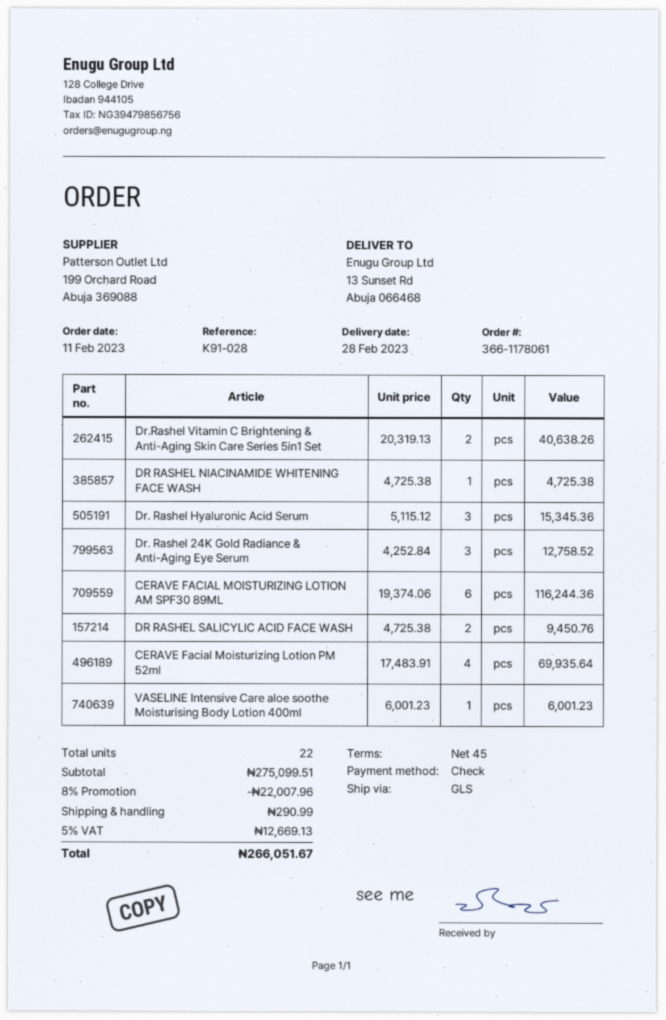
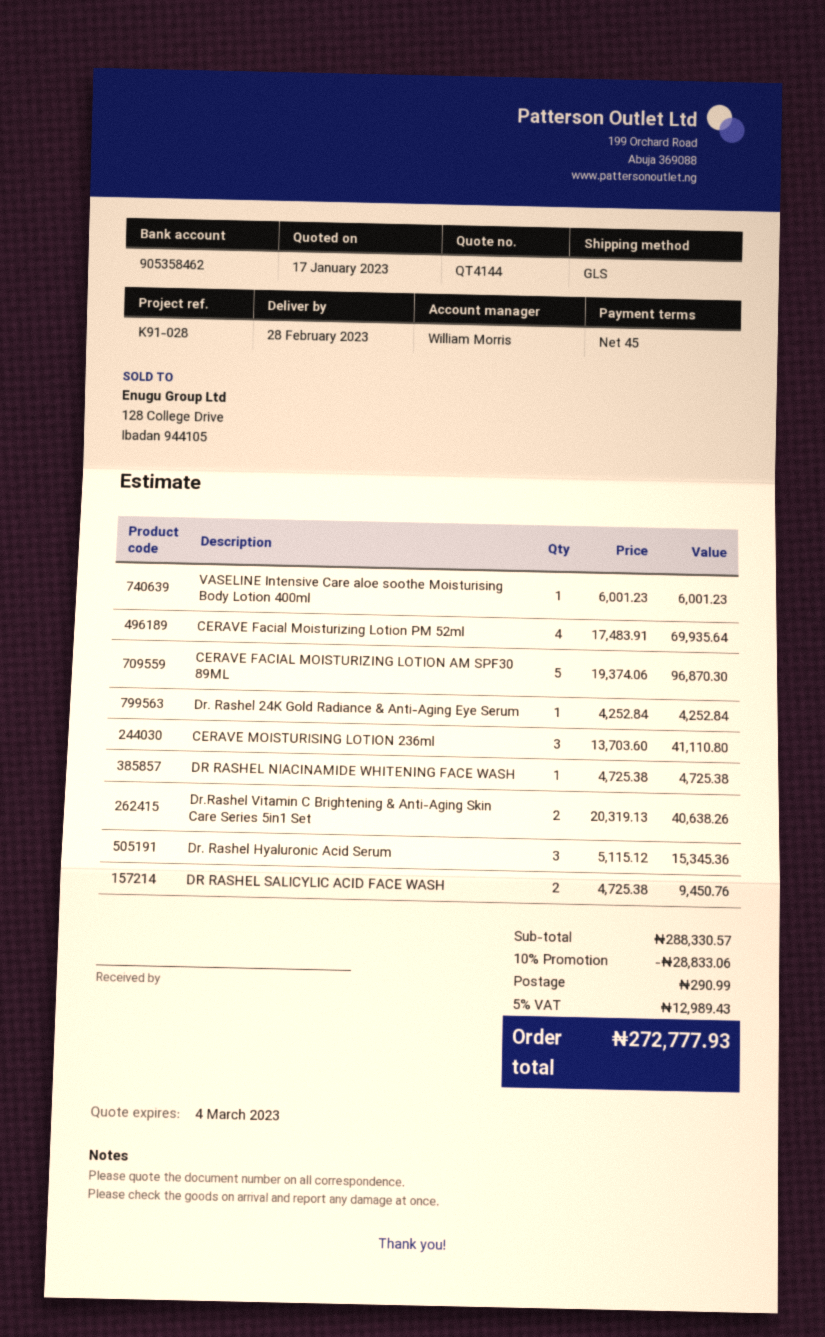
Dr. Rashel 24K Gold Radiance & Anti-Aging Eye Serum: 3 x 4252.84 = 12758.52 -> 1 x 4252.84 = 4252.84
CERAVE FACIAL MOISTURIZING LOTION AM SPF30 89ML: 6 x 19374.06 = 116244.36 -> 5 x 19374.06 = 96870.30
CERAVE MOISTURISING LOTION 236ml: none -> 3 x 13703.60 = 41110.80
subtotal: 275099.51 -> 288330.57
discount: 8% = 22007.96 -> 10% = 28833.06
tax: 5% = 12669.13 -> 5% = 12989.43
total: 266051.67 -> 272777.93

